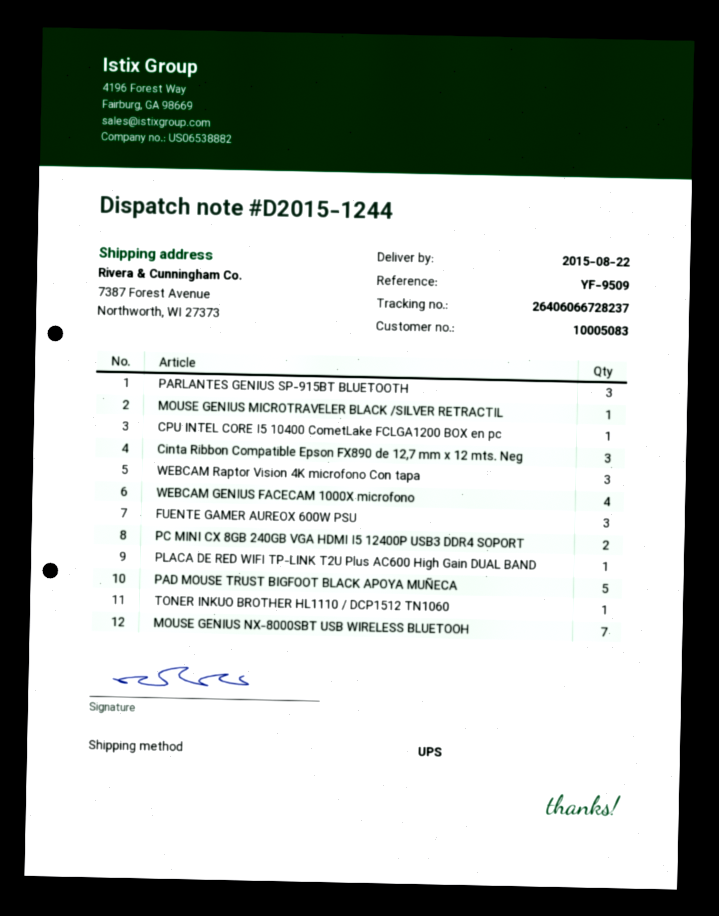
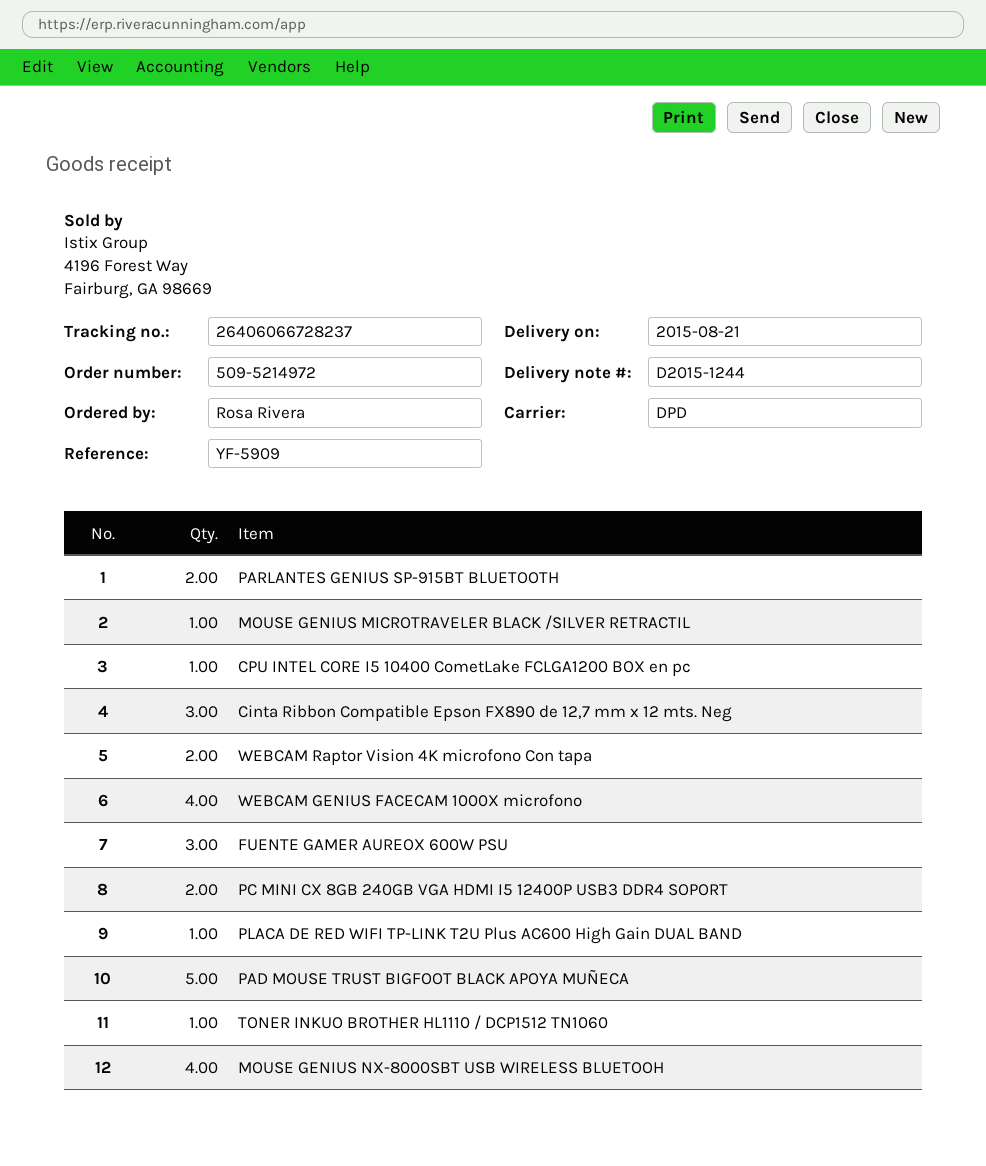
delivery date: 2015-08-22 -> 2015-08-21
reference: YF-9509 -> YF-5909
shipping method: UPS -> DPD
PARLANTES GENIUS SP-915BT BLUETOOTH: 3 -> 2
WEBCAM Raptor Vision 4K microfono Con tapa: 3 -> 2
MOUSE GENIUS NX-8000SBT USB WIRELESS BLUETOOH: 7 -> 4

